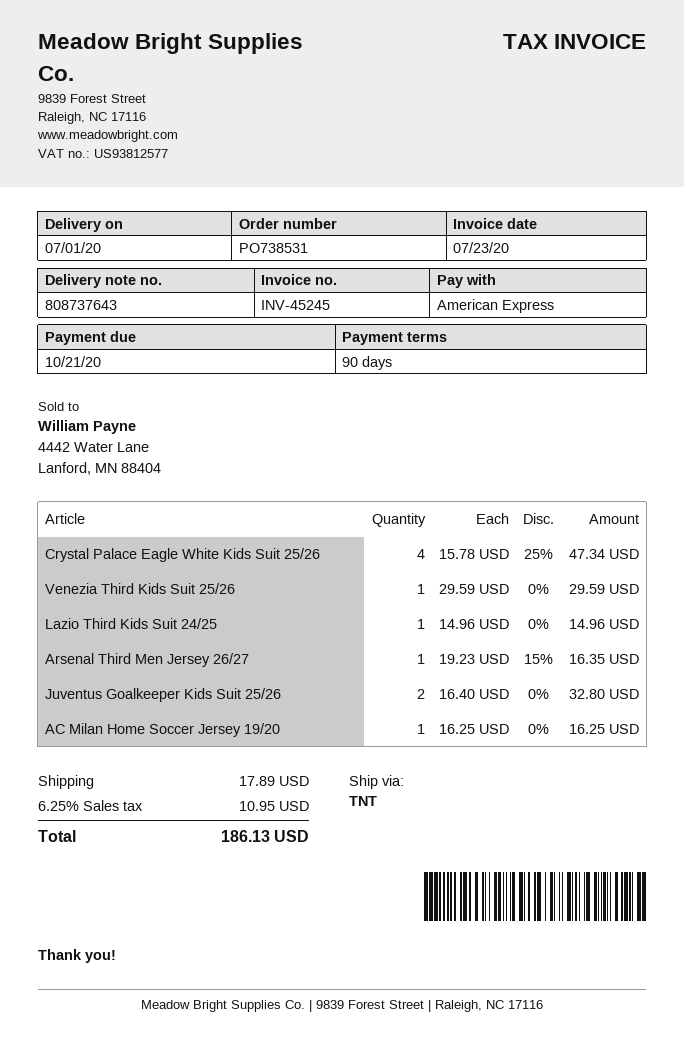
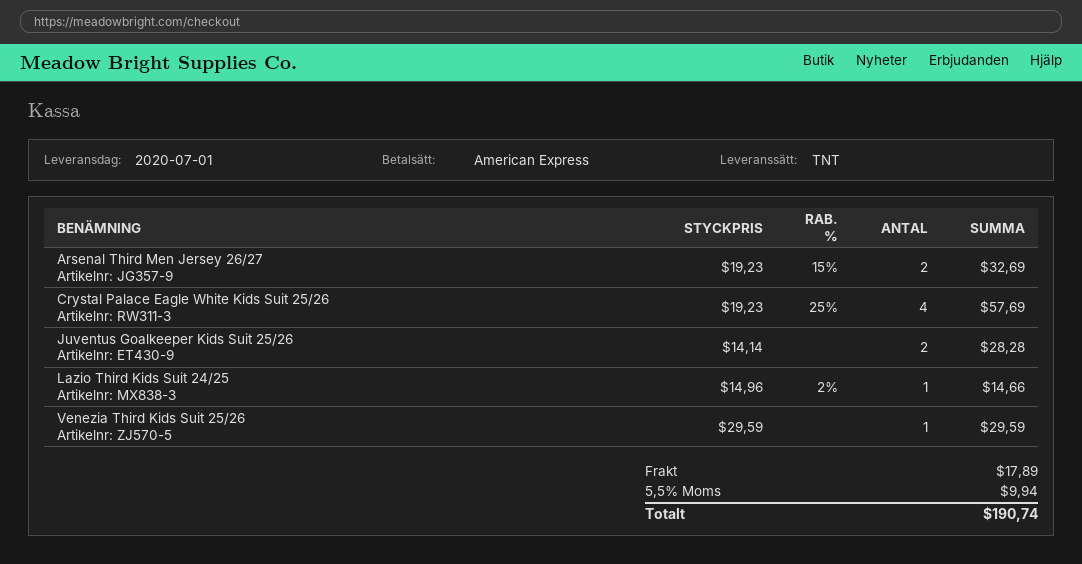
Crystal Palace Eagle White Kids Suit 25/26: 4 x 15.78 - 25% = 47.34 -> 4 x 19.23 - 25% = 57.69
Lazio Third Kids Suit 24/25: 1 x 14.96 = 14.96 -> 1 x 14.96 - 2% = 14.66
Arsenal Third Men Jersey 26/27: 1 x 19.23 - 15% = 16.35 -> 2 x 19.23 - 15% = 32.69
Juventus Goalkeeper Kids Suit 25/26: 2 x 16.40 = 32.80 -> 2 x 14.14 = 28.28
AC Milan Home Soccer Jersey 19/20: 1 x 16.25 = 16.25 -> none
tax: 6.25% = 10.95 -> 5.5% = 9.94
total: 186.13 -> 190.74

